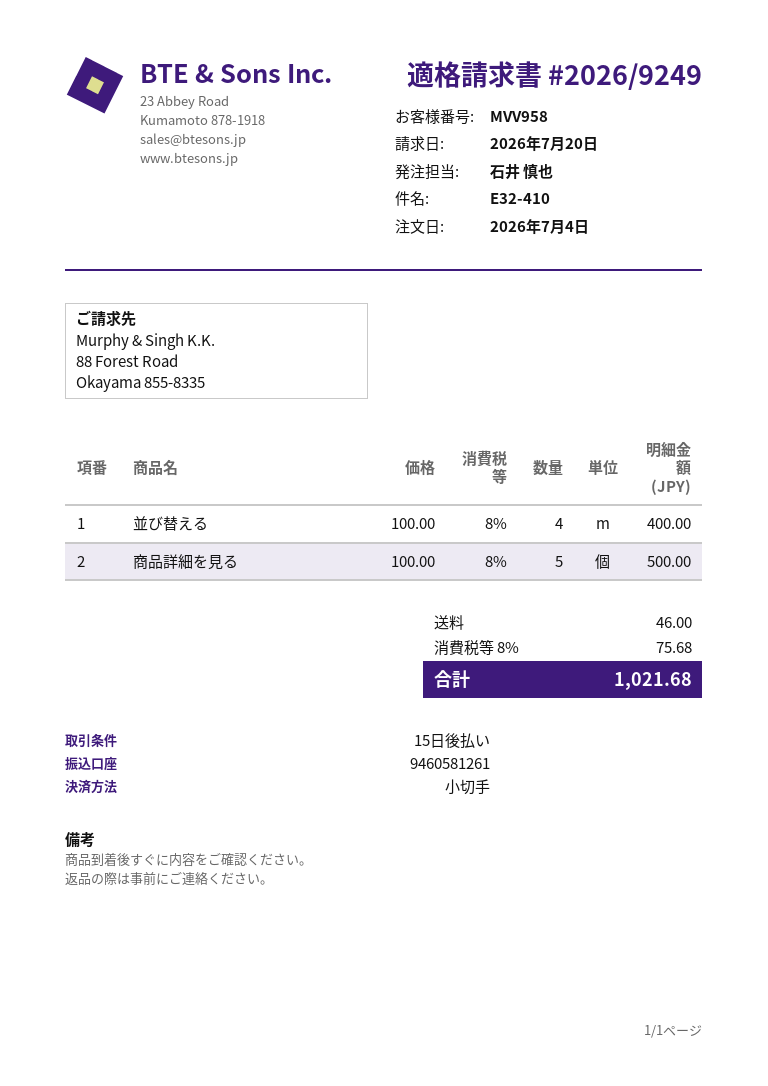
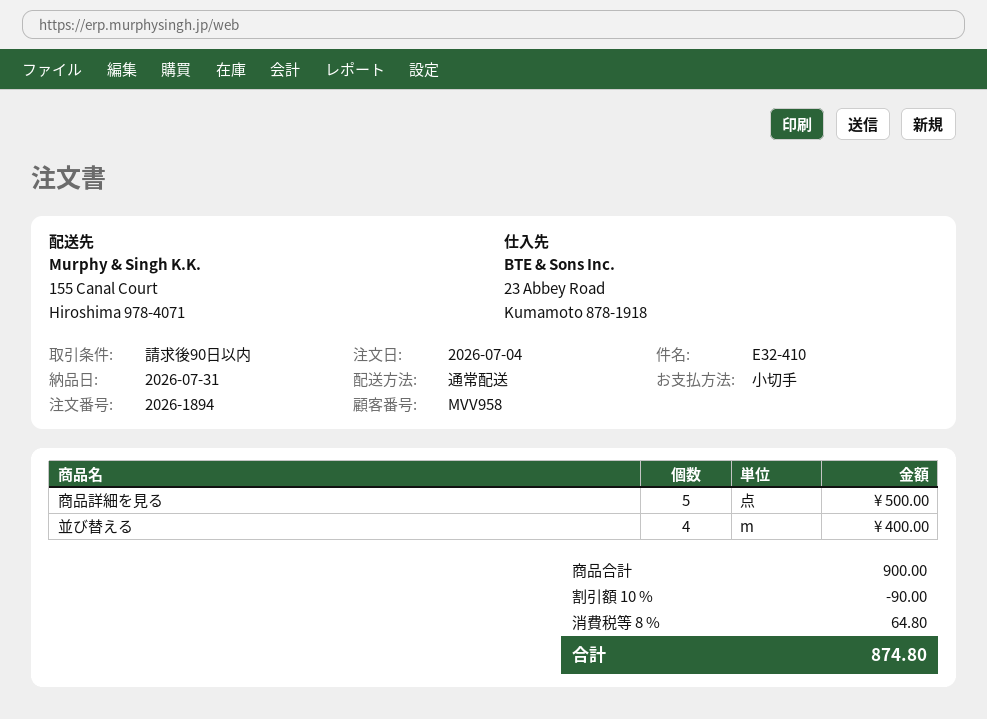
payment terms: 15 days -> 90 days
discount: none -> 10% = 90.00
shipping: 46.00 -> none
tax: 8% = 75.68 -> 8% = 64.80
total: 1021.68 -> 874.80

